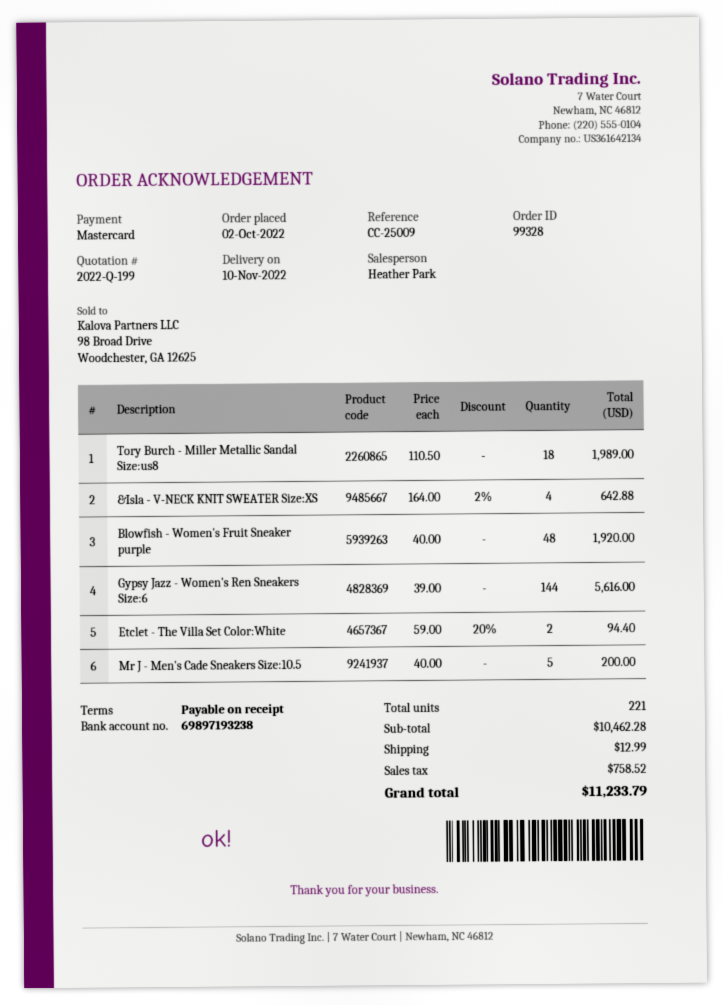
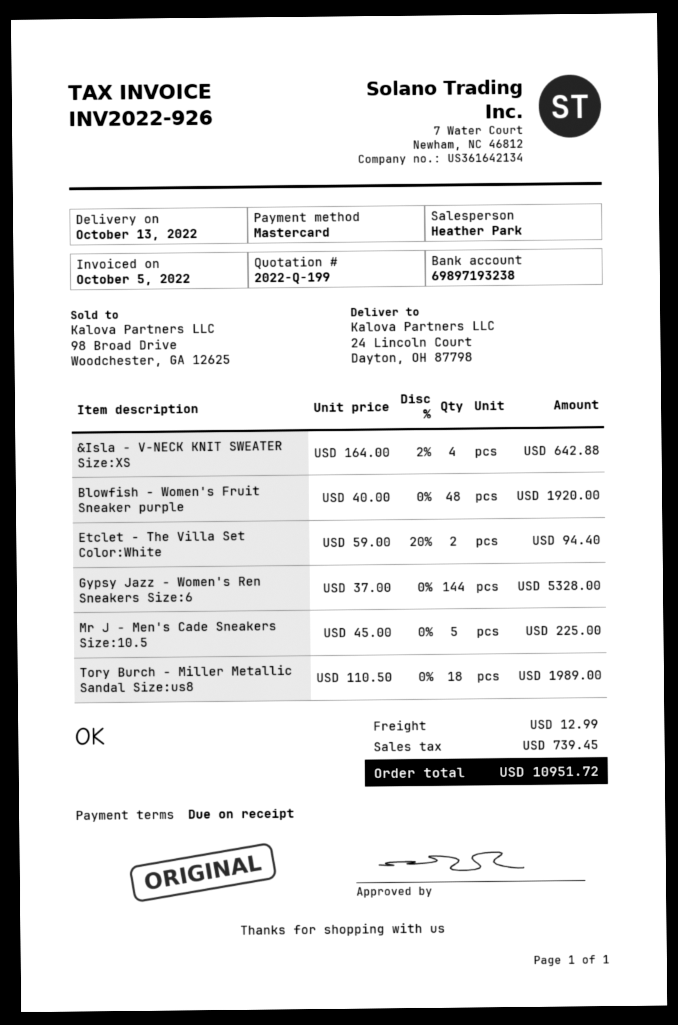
delivery date: 2022-11-10 -> 2022-10-13
Gypsy Jazz - Women's Ren Sneakers Size:6: 144 x 39.00 = 5616.00 -> 144 x 37.00 = 5328.00
Mr J - Men's Cade Sneakers Size:10.5: 5 x 40.00 = 200.00 -> 5 x 45.00 = 225.00
tax: 758.52 -> 739.45
total: 11233.79 -> 10951.72

